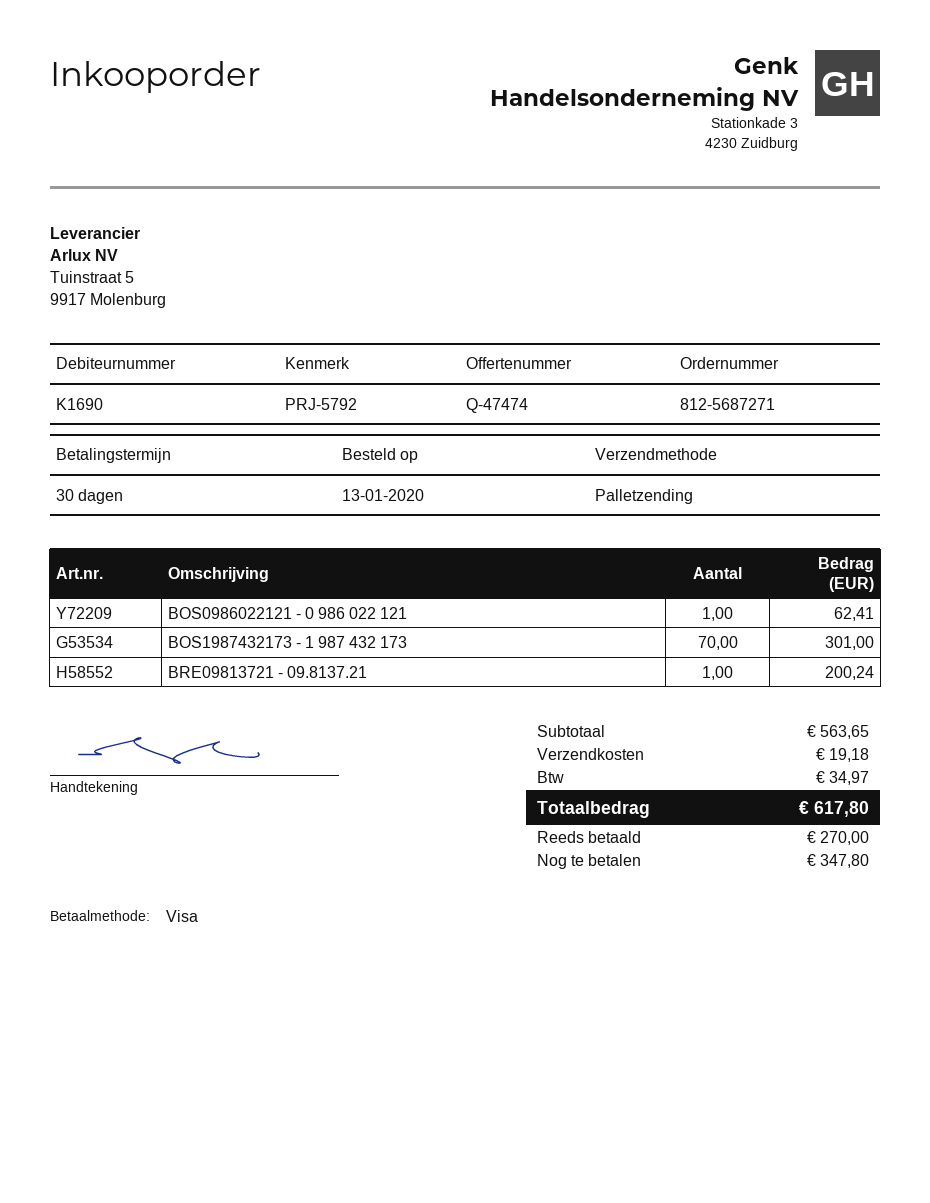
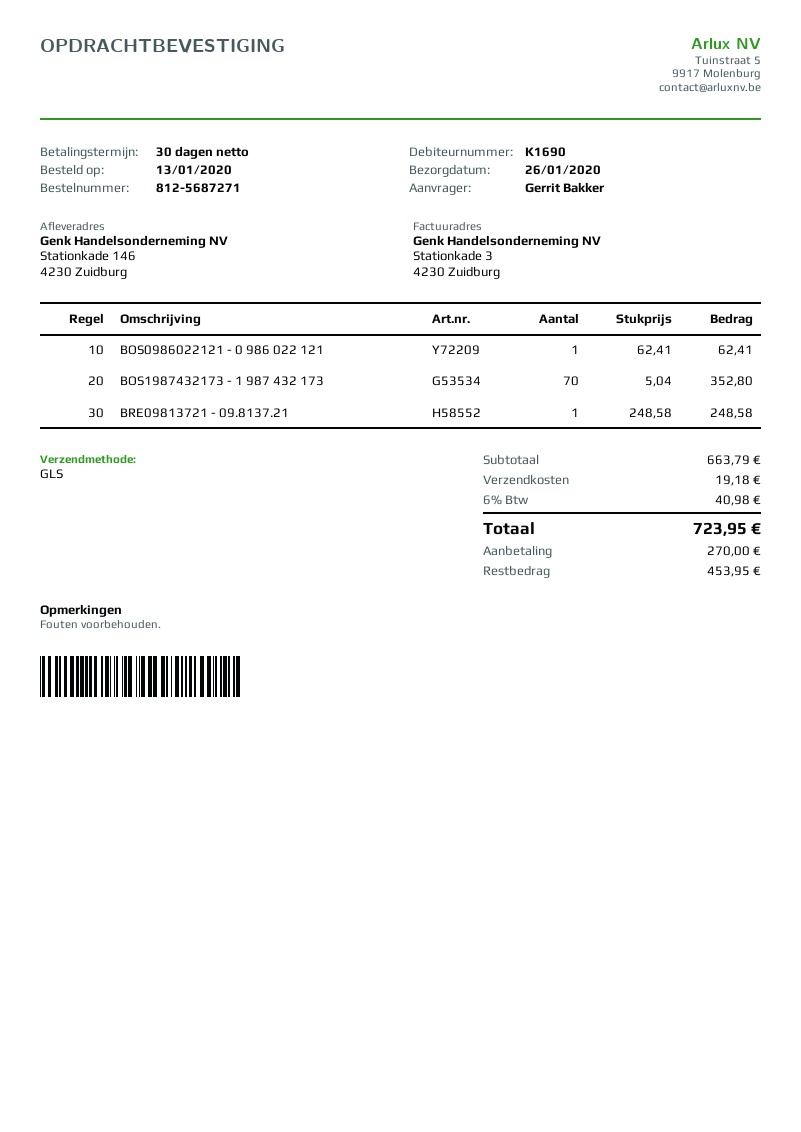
shipping method: pallet freight -> GLS
BOS1987432173 - 1 987 432 173: 70 for 301.00 -> 70 for 352.80
BRE09813721 - 09.8137.21: 1 for 200.24 -> 1 for 248.58
subtotal: 563.65 -> 663.79
tax: 34.97 -> 40.98
total: 617.80 -> 723.95
balance: 347.80 -> 453.95

